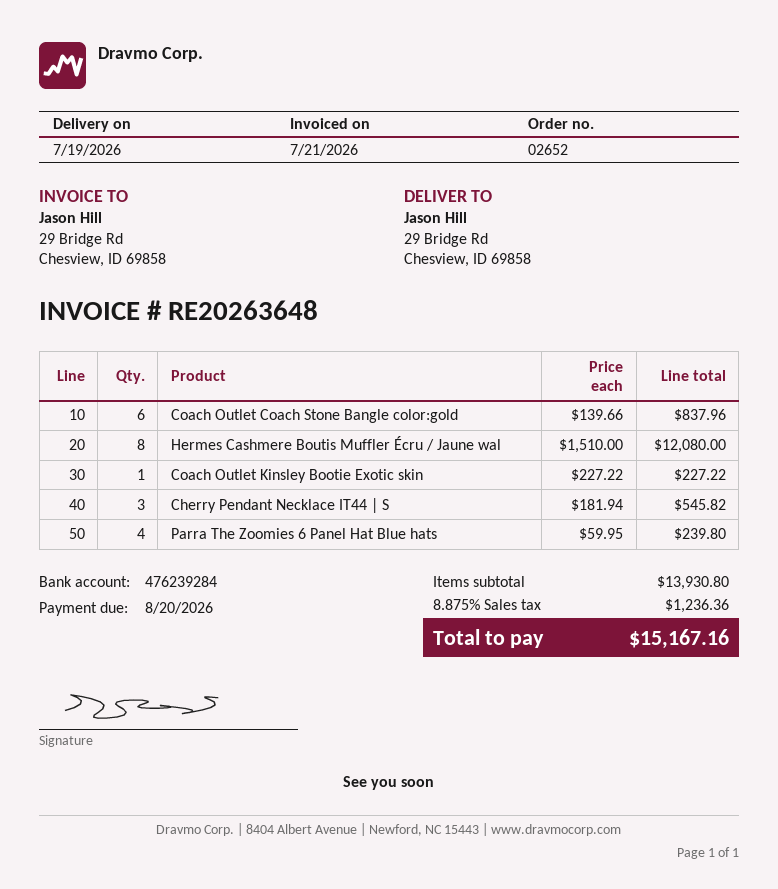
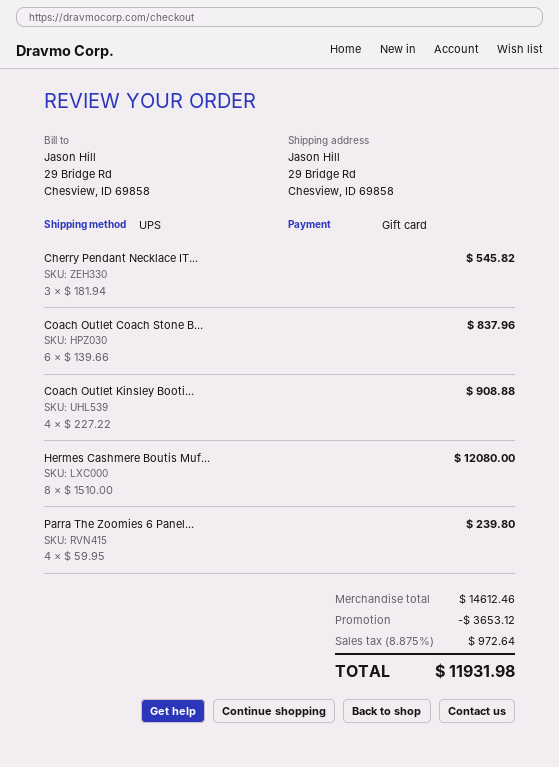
Coach Outlet Kinsley Bootie Exotic skin: 1 x 227.22 = 227.22 -> 4 x 227.22 = 908.88
subtotal: 13930.80 -> 14612.46
discount: none -> 3653.12
tax: 8.875% = 1236.36 -> 8.875% = 972.64
total: 15167.16 -> 11931.98

